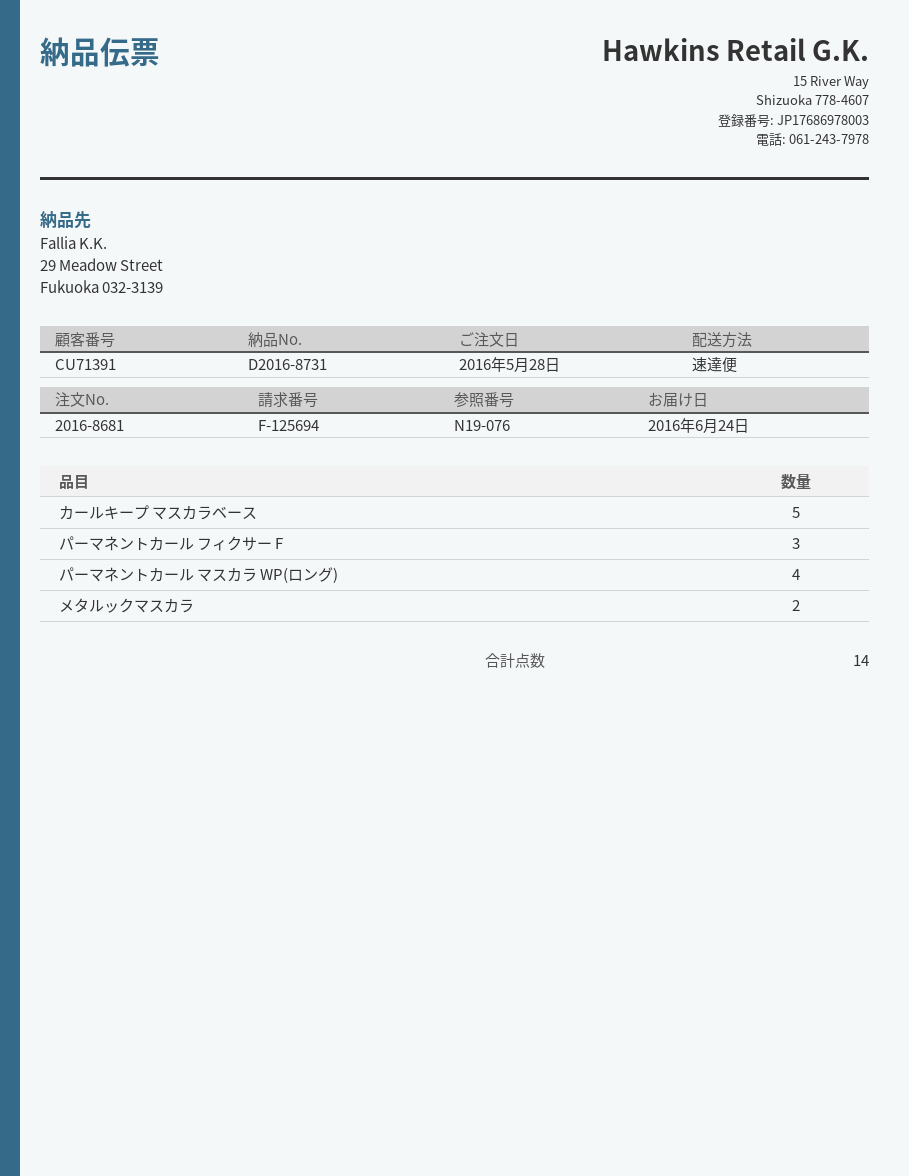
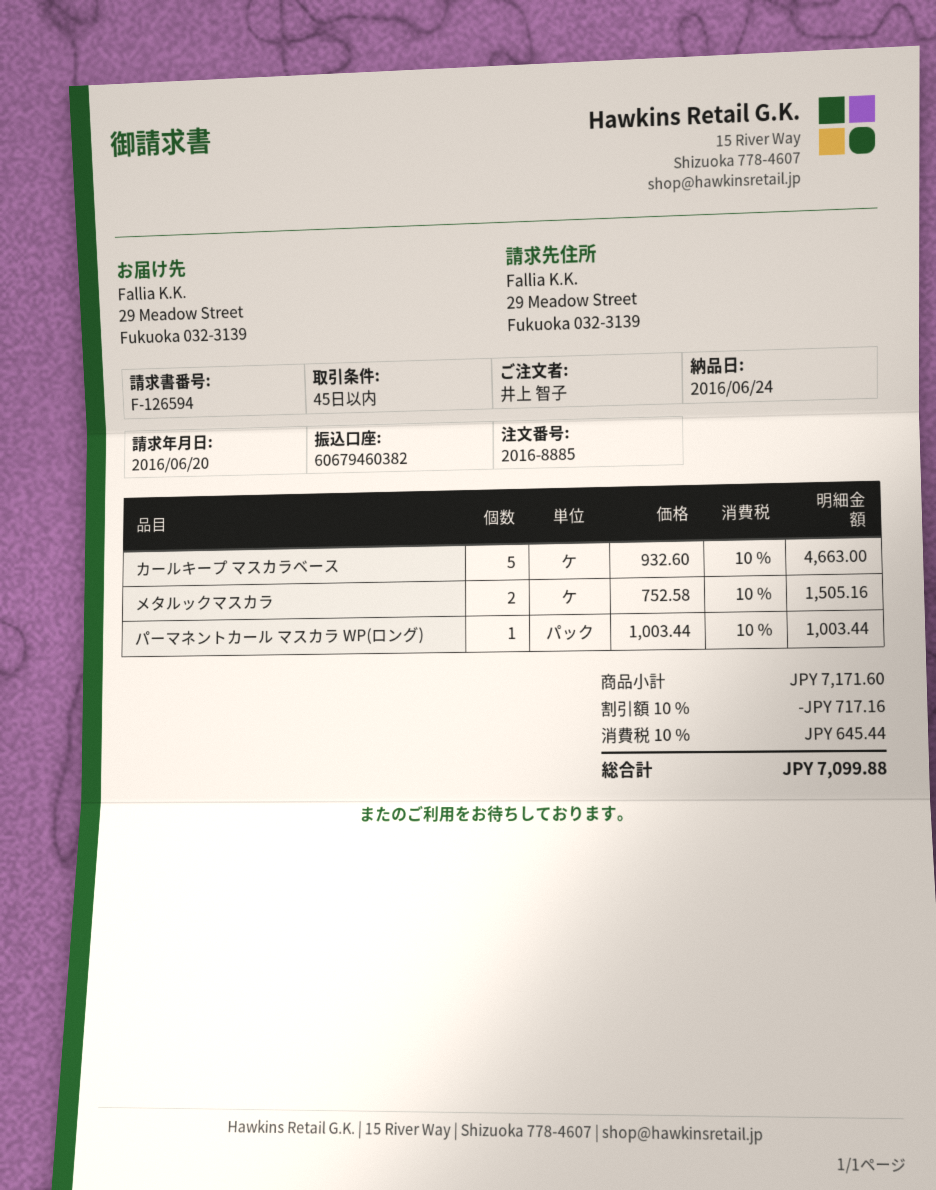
order number: 2016-8681 -> 2016-8885
invoice number: F-125694 -> F-126594
パーマネントカール フィクサー F: 3 -> none
パーマネントカール マスカラ WP(ロング): 4 -> 1

